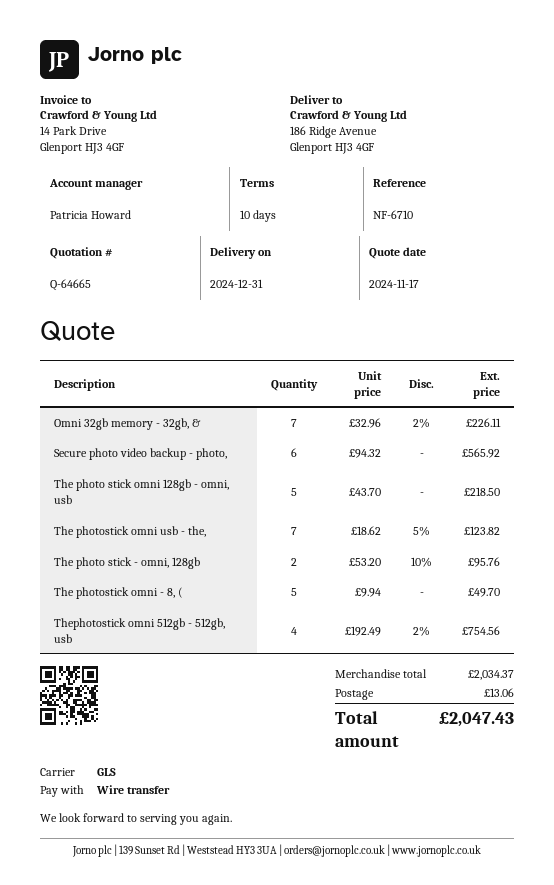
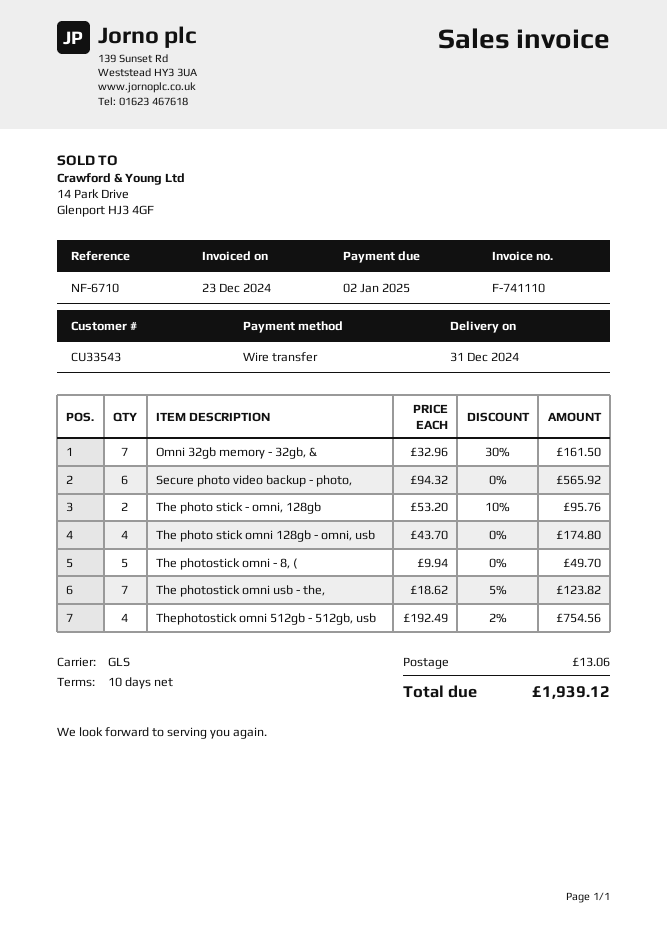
Omni 32gb memory - 32gb, &: 7 x 32.96 - 2% = 226.11 -> 7 x 32.96 - 30% = 161.50
The photo stick omni 128gb - omni, usb: 5 x 43.70 = 218.50 -> 4 x 43.70 = 174.80
total: 2047.43 -> 1939.12

